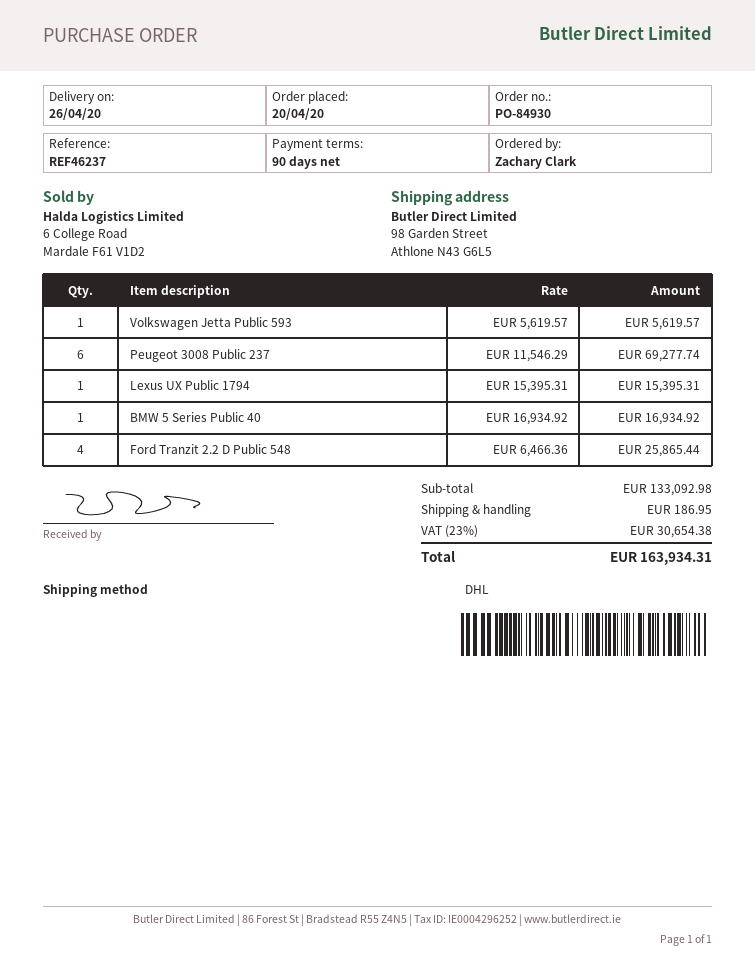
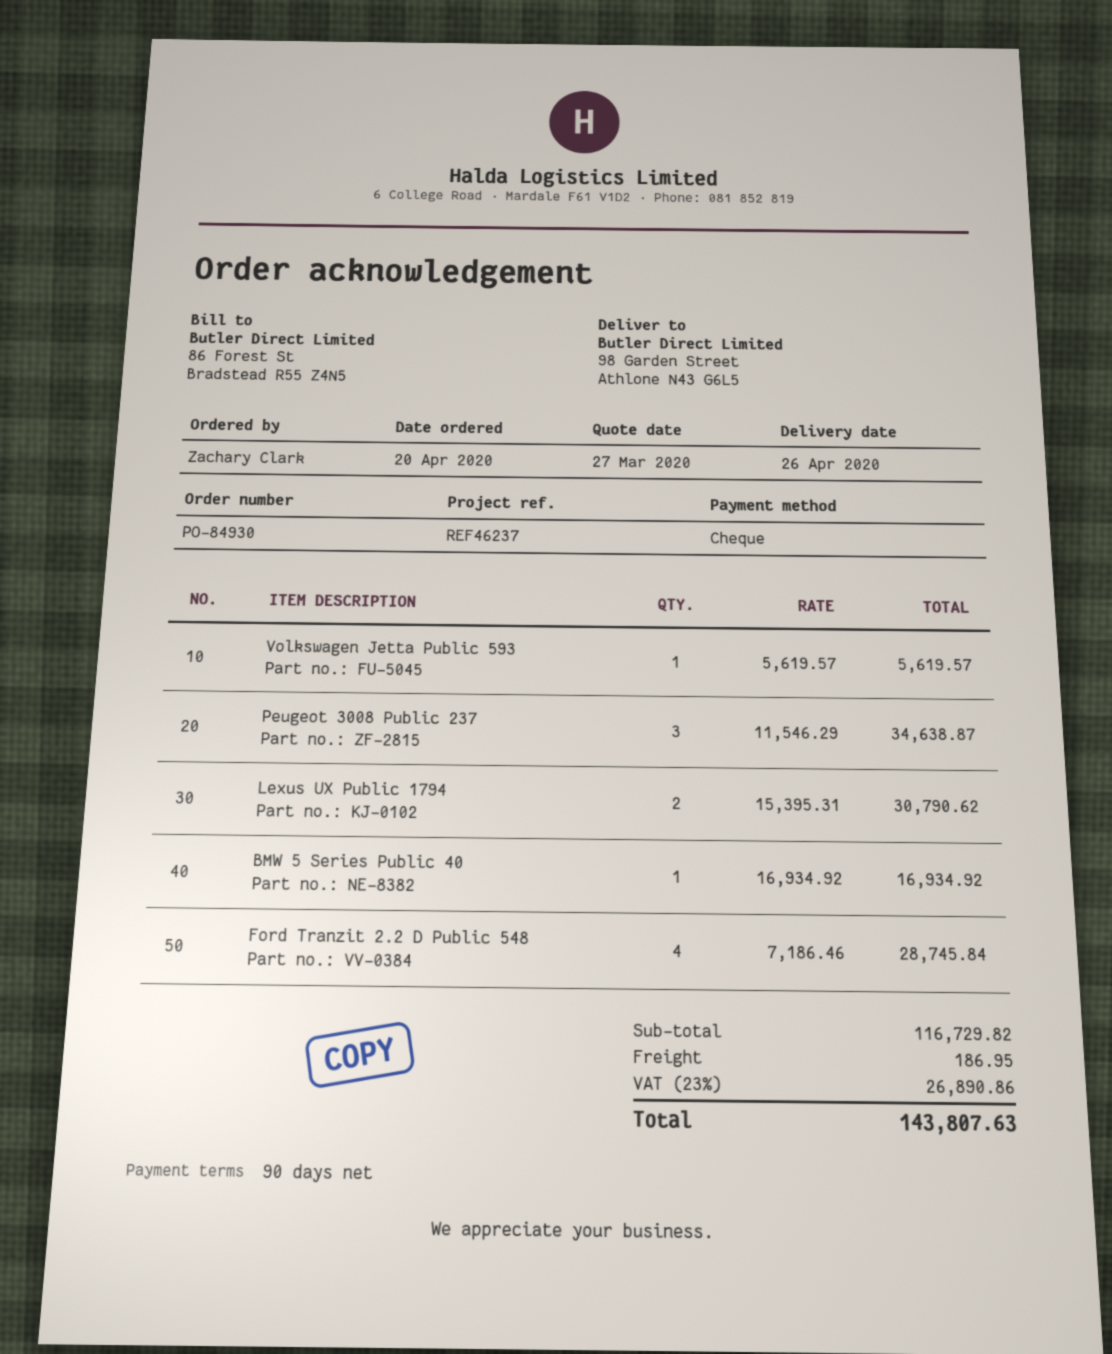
Peugeot 3008 Public 237: 6 x 11546.29 = 69277.74 -> 3 x 11546.29 = 34638.87
Lexus UX Public 1794: 1 x 15395.31 = 15395.31 -> 2 x 15395.31 = 30790.62
Ford Tranzit 2.2 D Public 548: 4 x 6466.36 = 25865.44 -> 4 x 7186.46 = 28745.84
subtotal: 133092.98 -> 116729.82
tax: 23% = 30654.38 -> 23% = 26890.86
total: 163934.31 -> 143807.63

